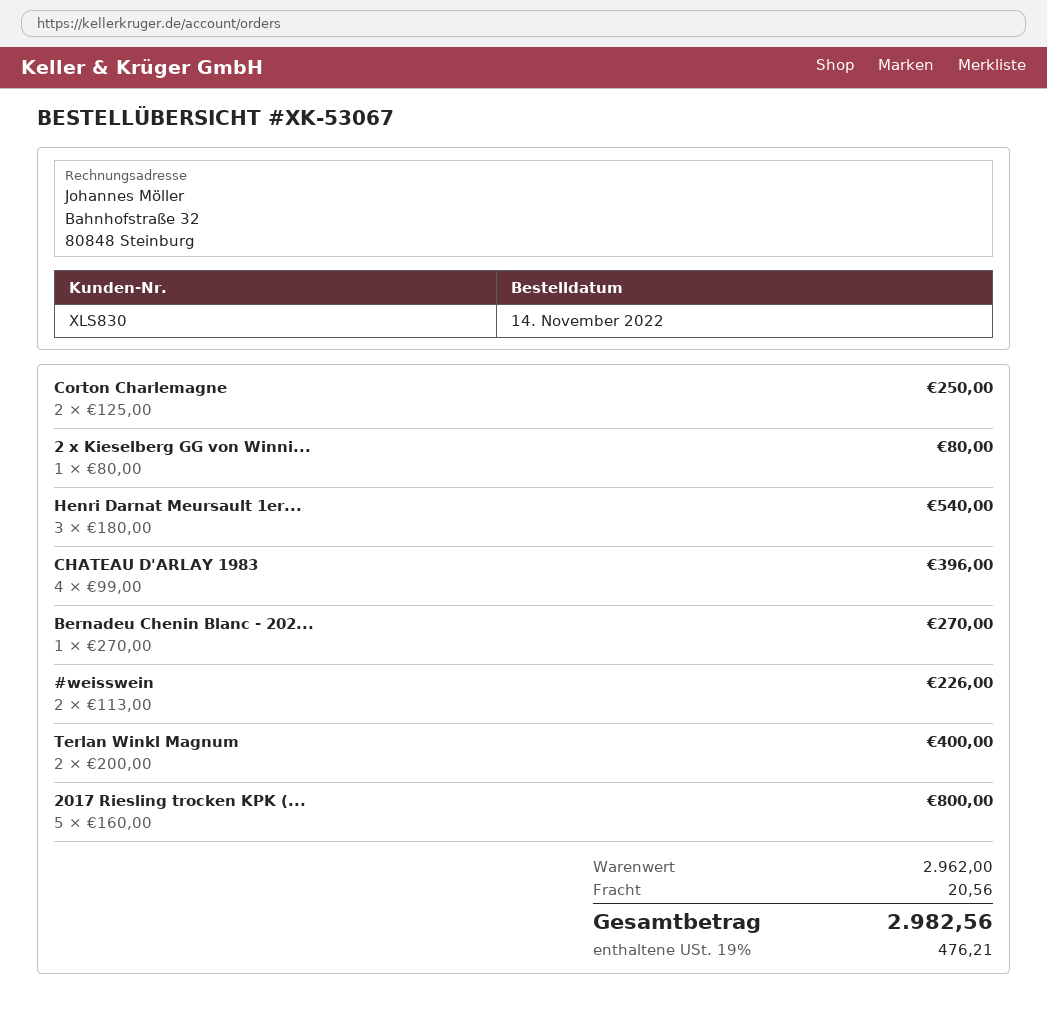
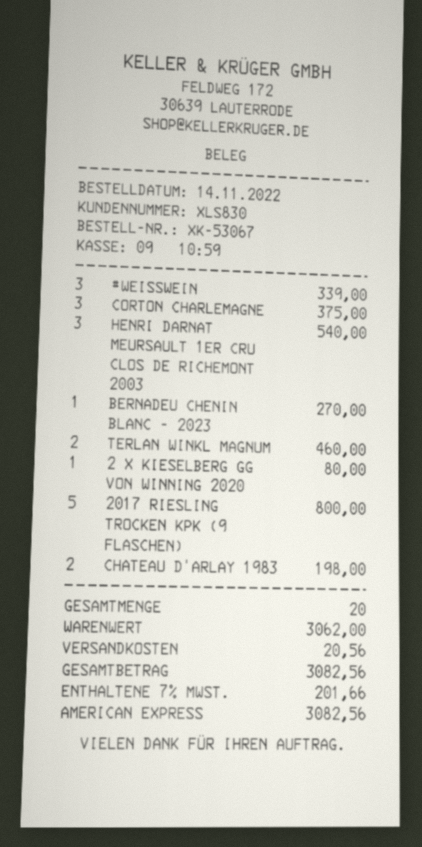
Corton Charlemagne: 2 for 250.00 -> 3 for 375.00
CHATEAU D'ARLAY 1983: 4 for 396.00 -> 2 for 198.00
#weisswein: 2 for 226.00 -> 3 for 339.00
Terlan Winkl Magnum: 2 for 400.00 -> 2 for 460.00
subtotal: 2962.00 -> 3062.00
tax: 19% = 476.21 -> 7% = 201.66
total: 2982.56 -> 3082.56

